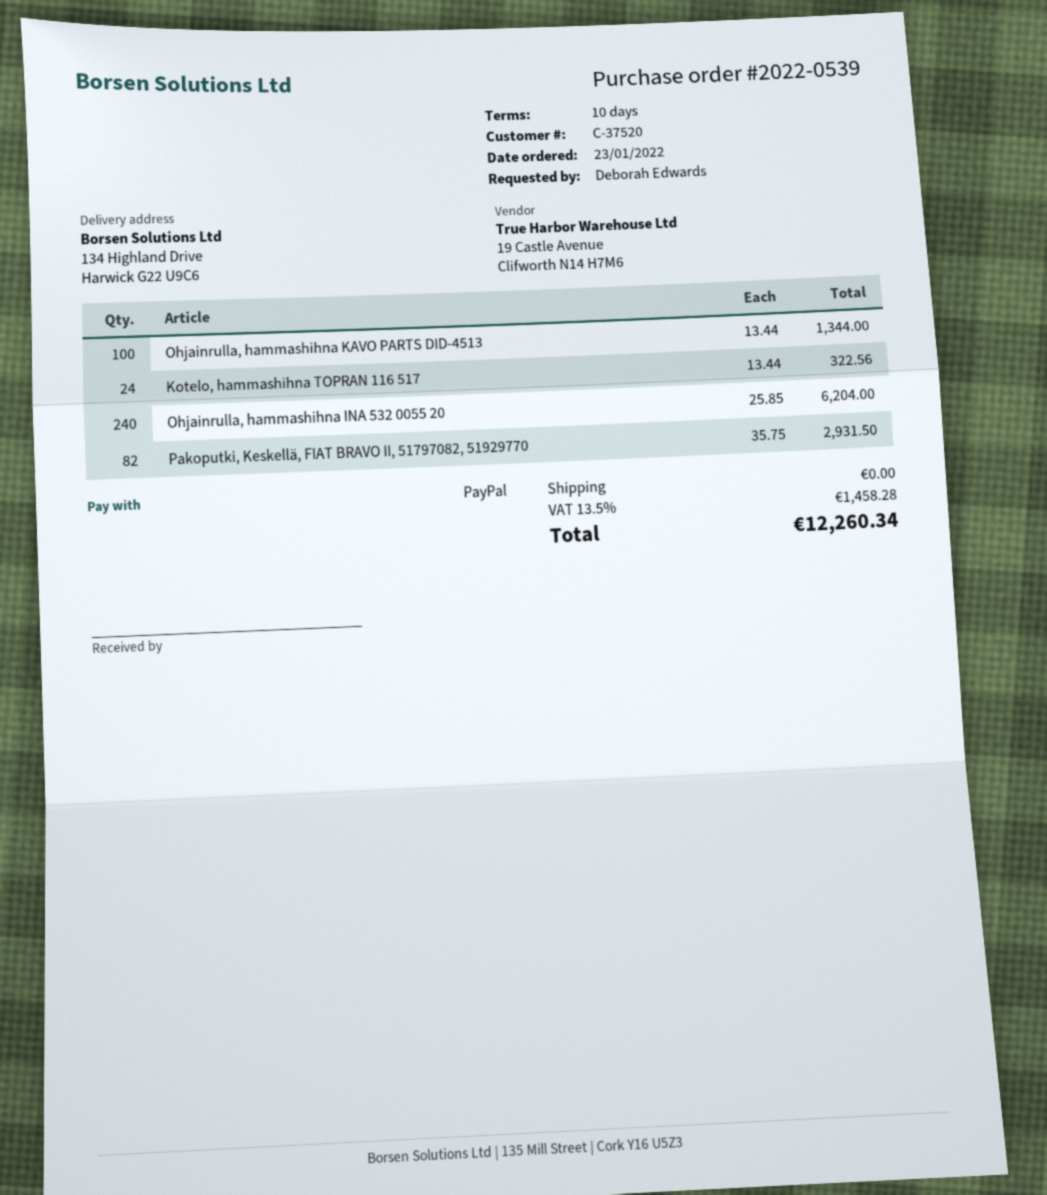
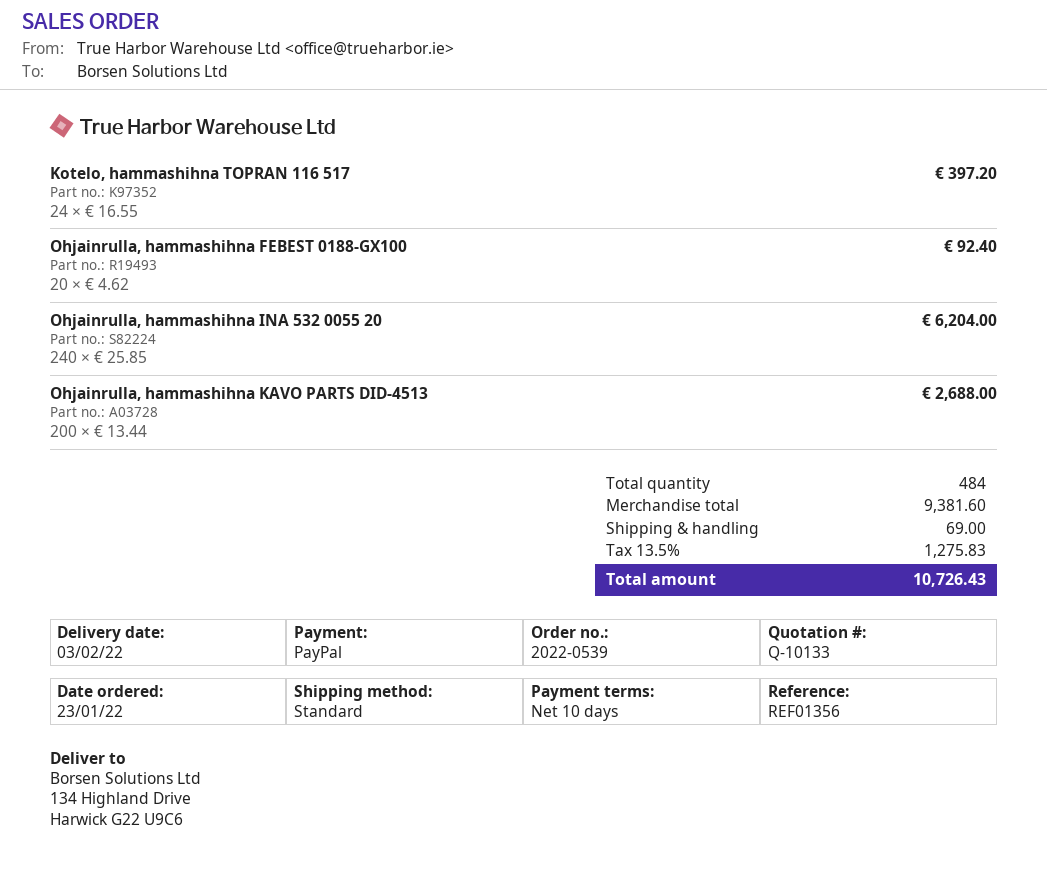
Ohjainrulla, hammashihna KAVO PARTS DID-4513: 100 x 13.44 = 1344.00 -> 200 x 13.44 = 2688.00
Kotelo, hammashihna TOPRAN 116 517: 24 x 13.44 = 322.56 -> 24 x 16.55 = 397.20
Pakoputki, Keskellä, FIAT BRAVO II, 51797082, 51929770: 82 x 35.75 = 2931.50 -> none
Ohjainrulla, hammashihna FEBEST 0188-GX100: none -> 20 x 4.62 = 92.40
shipping: 0.00 -> 69.00
tax: 13.5% = 1458.28 -> 13.5% = 1275.83
total: 12260.34 -> 10726.43

